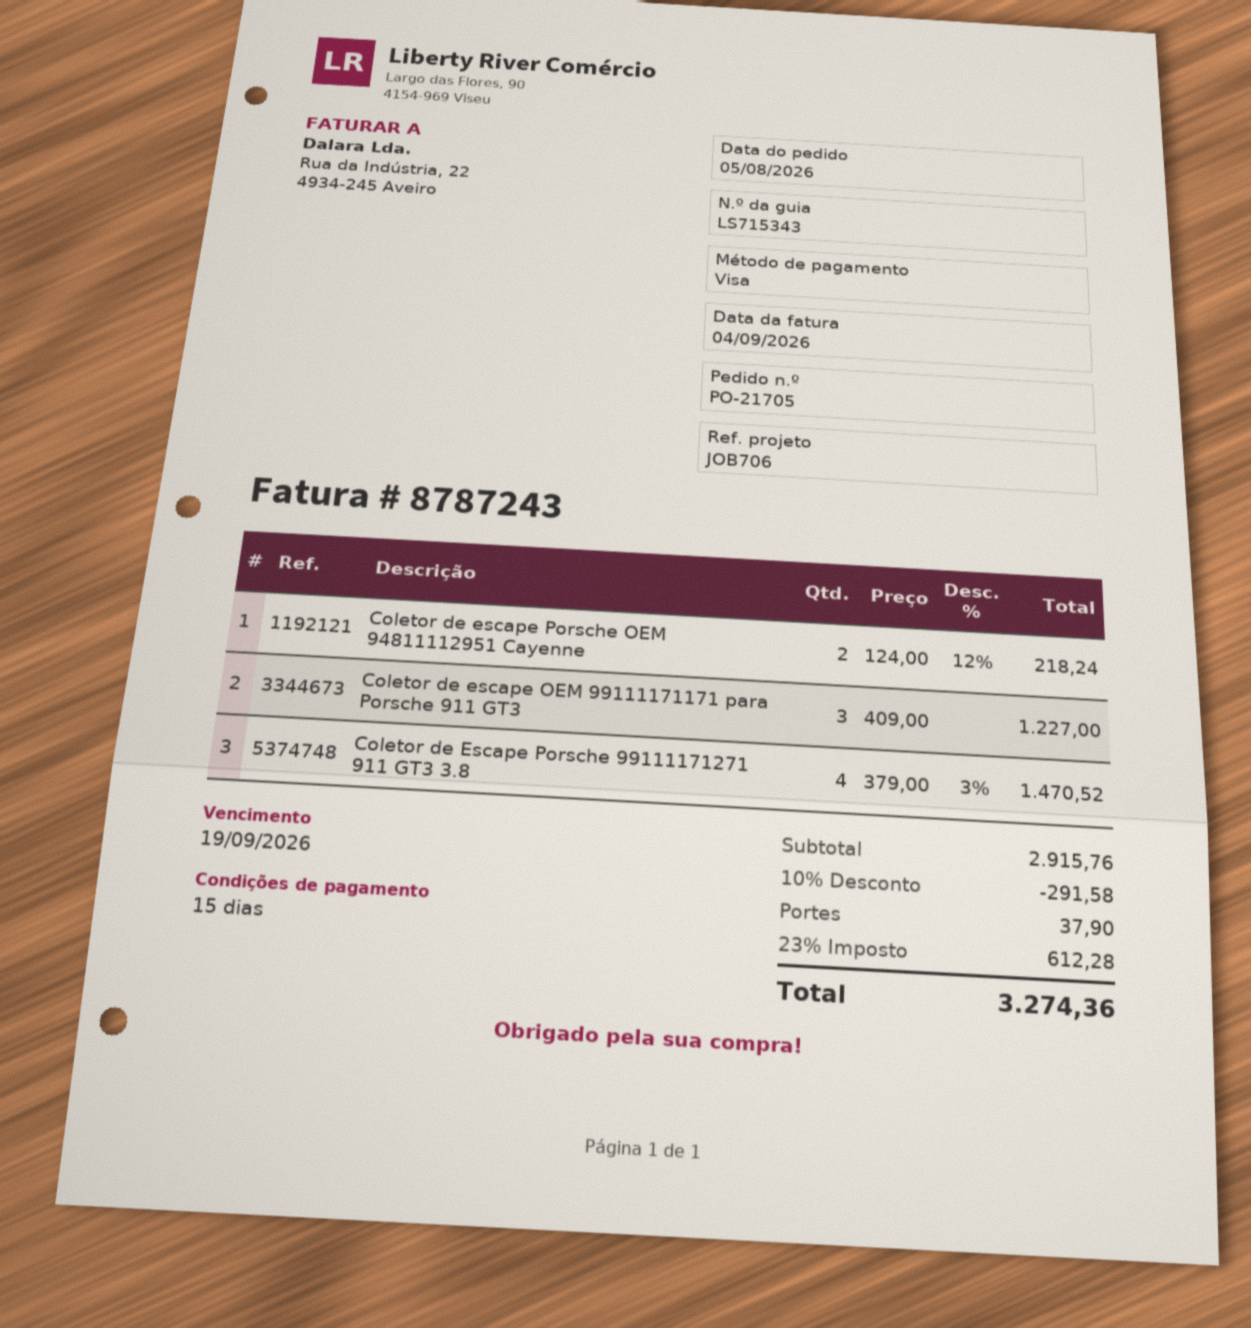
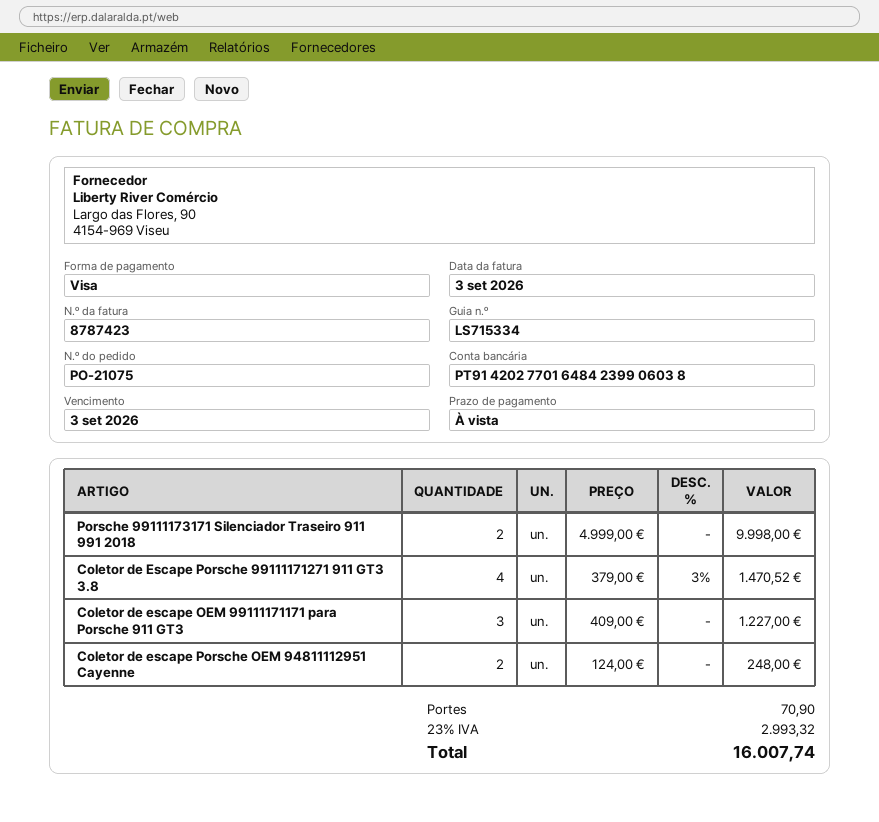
order number: PO-21705 -> PO-21075
delivery note number: LS715343 -> LS715334
invoice number: 8787243 -> 8787423
invoice date: 2026-09-04 -> 2026-09-03
payment terms: 15 days -> on receipt
due date: 2026-09-19 -> 2026-09-03
Coletor de escape Porsche OEM 94811112951 Cayenne: 2 x 124.00 - 12% = 218.24 -> 2 x 124.00 = 248.00
Porsche 99111173171 Silenciador Traseiro 911 991 2018: none -> 2 x 4999.00 = 9998.00
discount: 10% = 291.58 -> none
shipping: 37.90 -> 70.90
tax: 23% = 612.28 -> 23% = 2993.32
total: 3274.36 -> 16007.74

